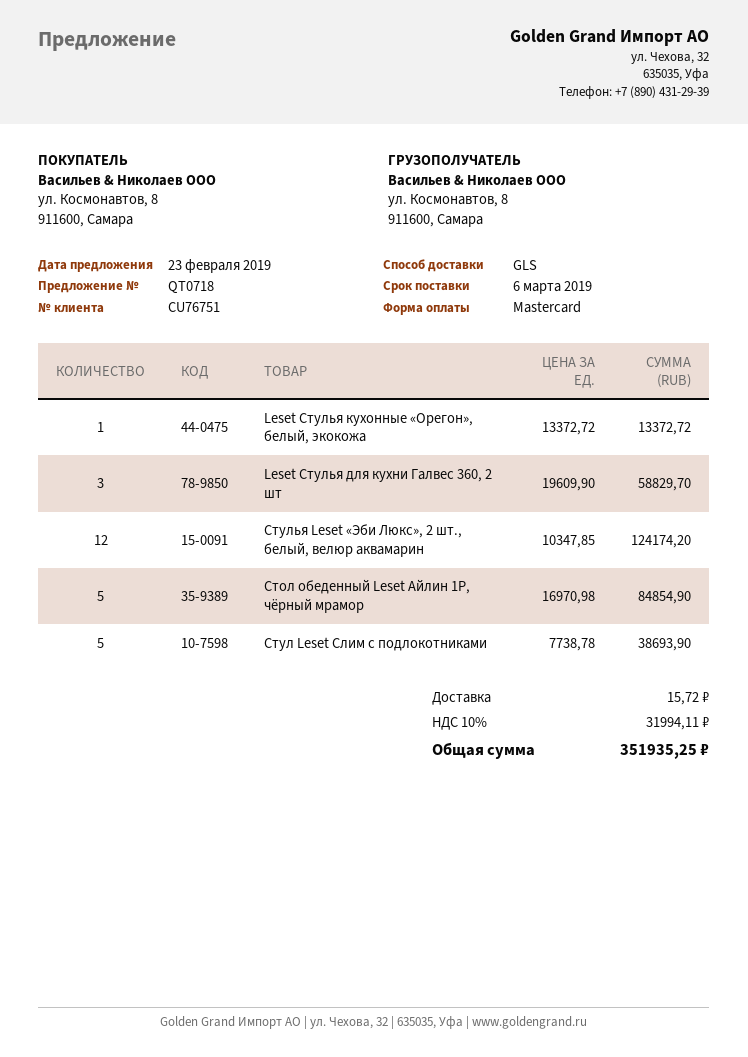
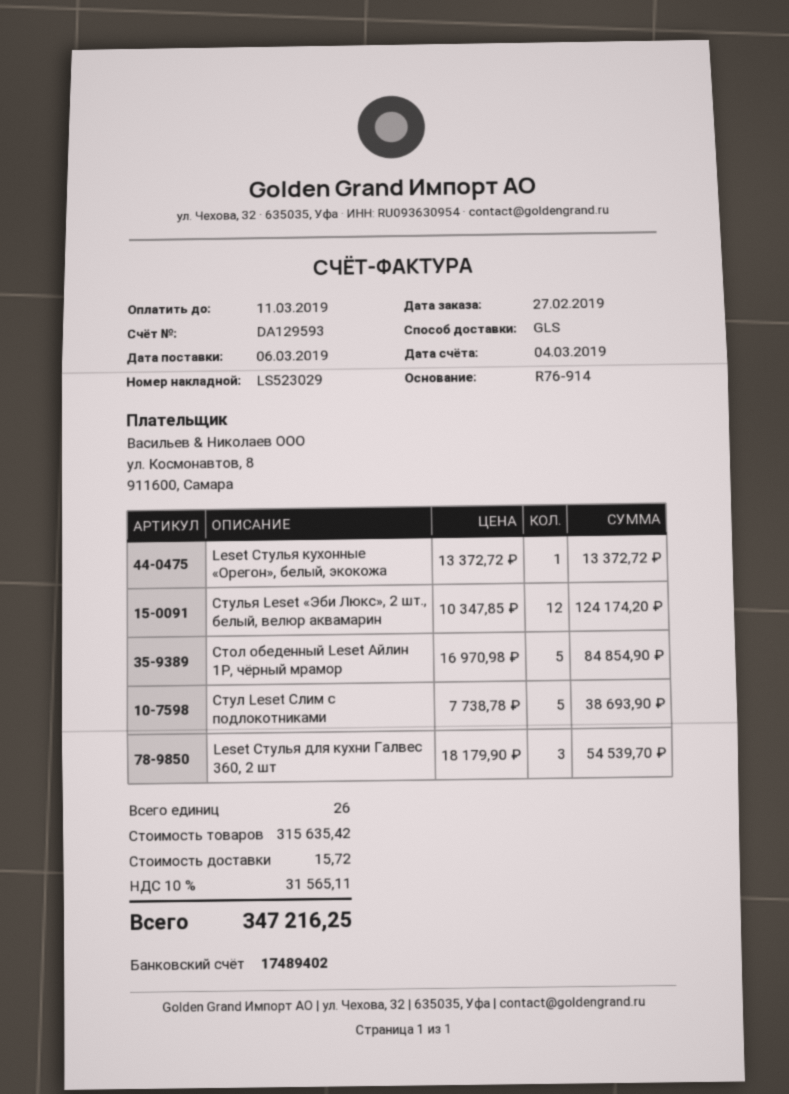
Leset Стулья для кухни Галвес 360, 2 шт: 3 x 19609.90 = 58829.70 -> 3 x 18179.90 = 54539.70
tax: 10% = 31994.11 -> 10% = 31565.11
total: 351935.25 -> 347216.25

